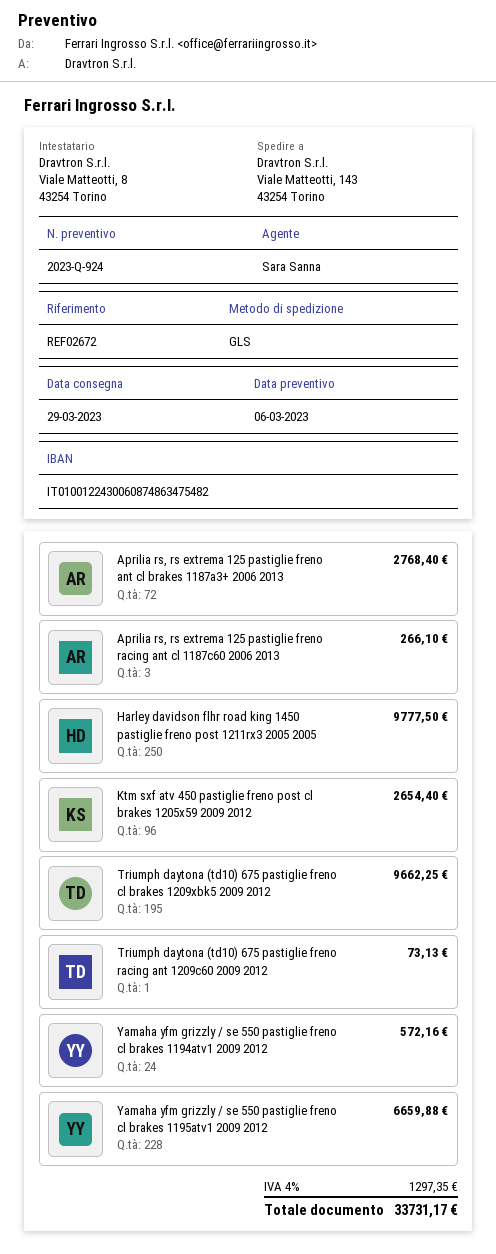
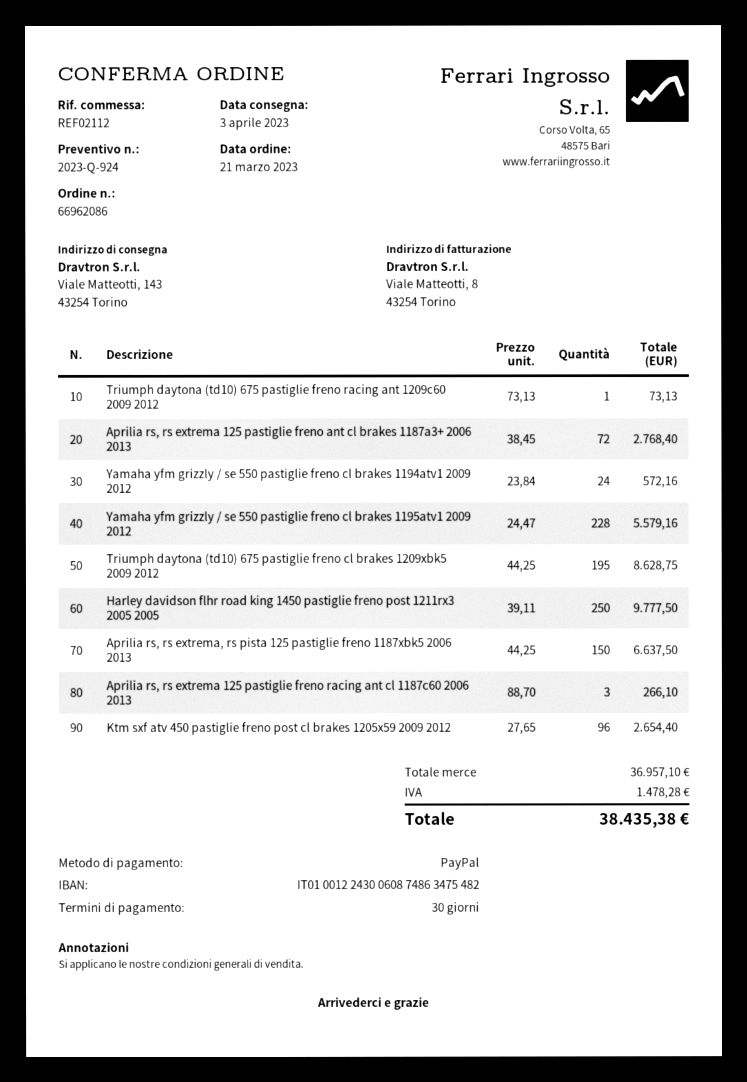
delivery date: 2023-03-29 -> 2023-04-03
reference: REF02672 -> REF02112
Triumph daytona (td10) 675 pastiglie freno cl brakes 1209xbk5 2009 2012: 195 for 9662.25 -> 195 for 8628.75
Yamaha yfm grizzly / se 550 pastiglie freno cl brakes 1195atv1 2009 2012: 228 for 6659.88 -> 228 for 5579.16
Aprilia rs, rs extrema, rs pista 125 pastiglie freno 1187xbk5 2006 2013: none -> 150 for 6637.50
tax: 1297.35 -> 1478.28
total: 33731.17 -> 38435.38

